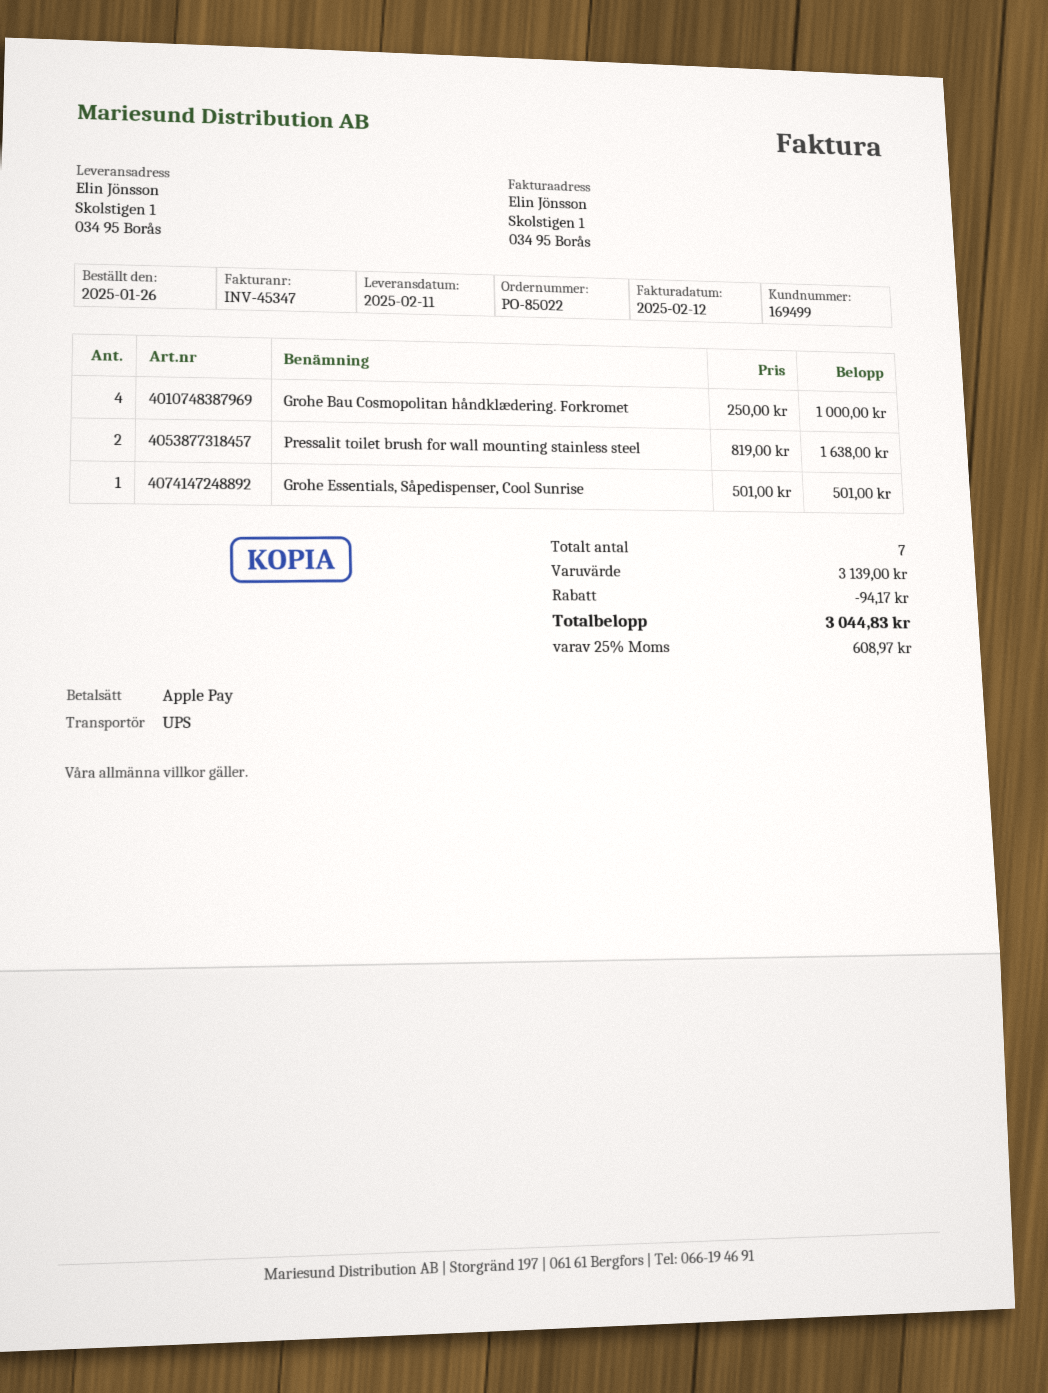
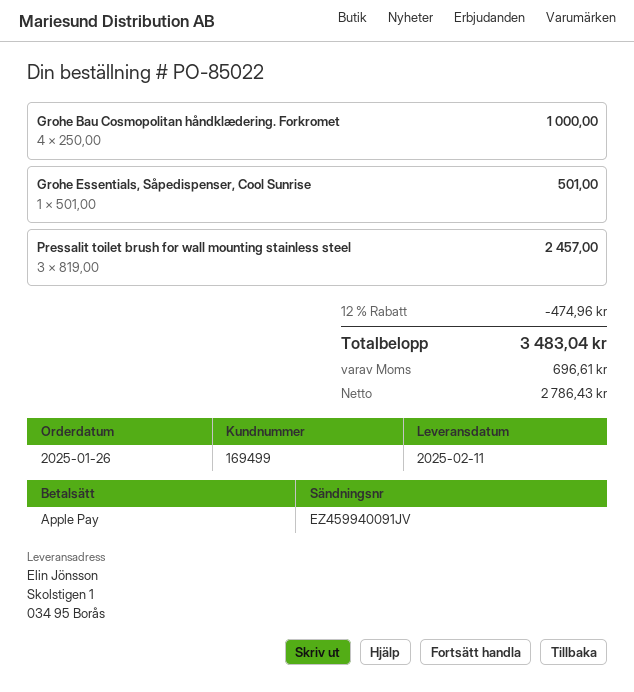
Pressalit toilet brush for wall mounting stainless steel: 2 x 819.00 = 1638.00 -> 3 x 819.00 = 2457.00
discount: 94.17 -> 474.96
tax: 608.97 -> 696.61
total: 3044.83 -> 3483.04

